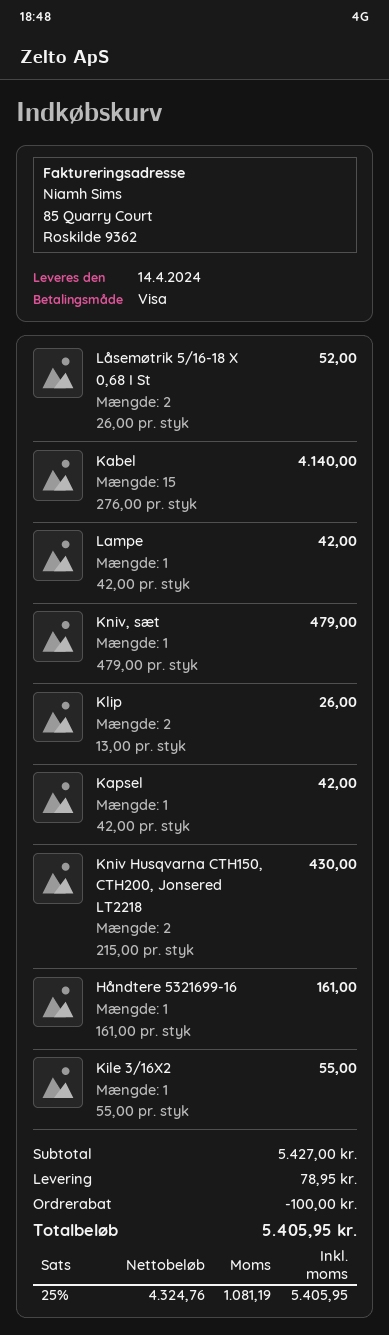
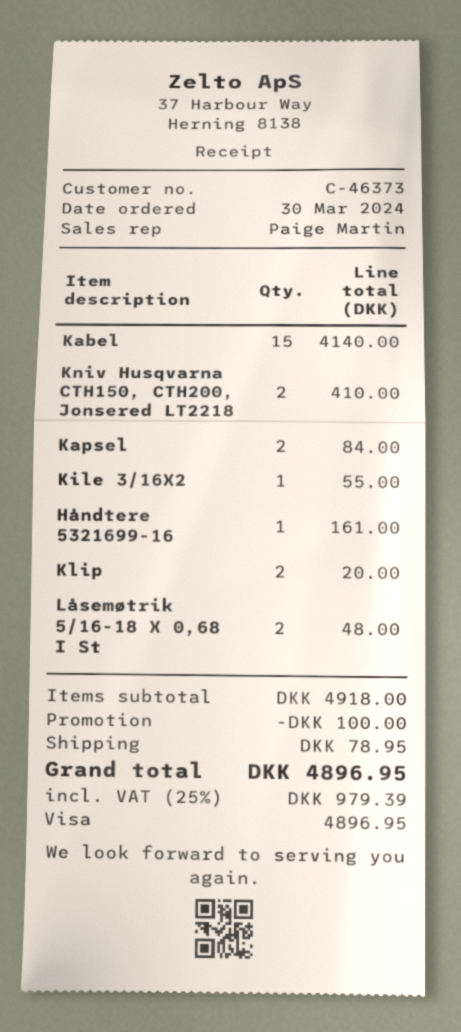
Låsemøtrik 5/16-18 X 0,68 I St: 2 for 52.00 -> 2 for 48.00
Lampe: 1 for 42.00 -> none
Kniv, sæt: 1 for 479.00 -> none
Klip: 2 for 26.00 -> 2 for 20.00
Kapsel: 1 for 42.00 -> 2 for 84.00
Kniv Husqvarna CTH150, CTH200, Jonsered LT2218: 2 for 430.00 -> 2 for 410.00
subtotal: 5427.00 -> 4918.00
tax: 25% = 1081.19 -> 25% = 979.39
total: 5405.95 -> 4896.95

